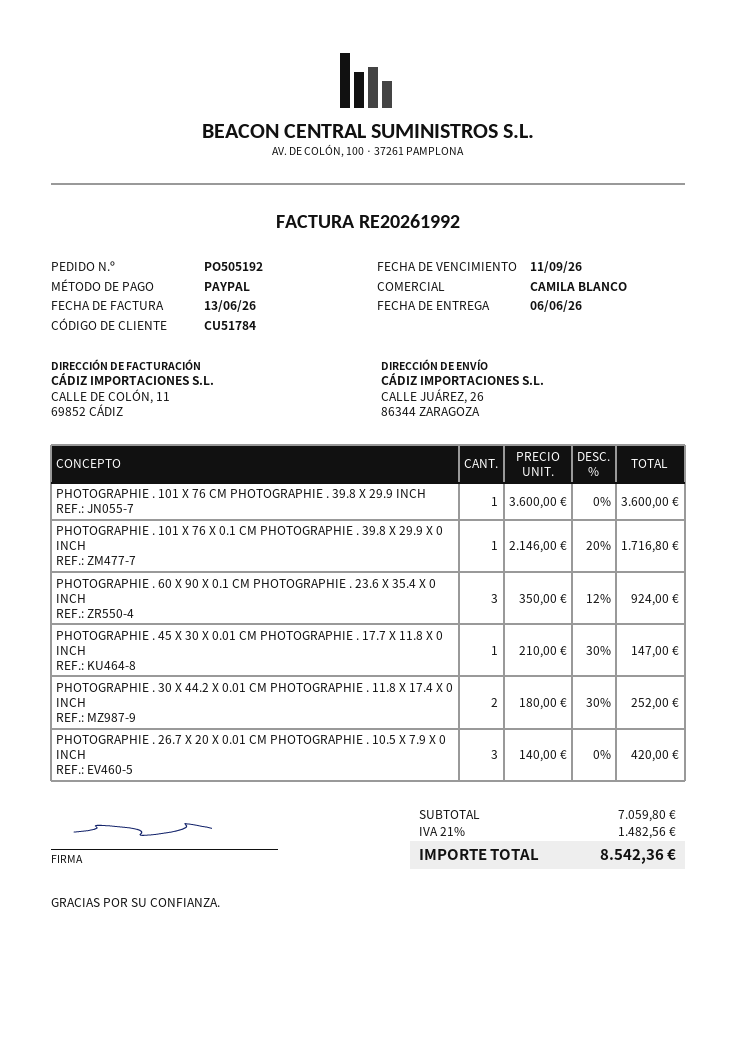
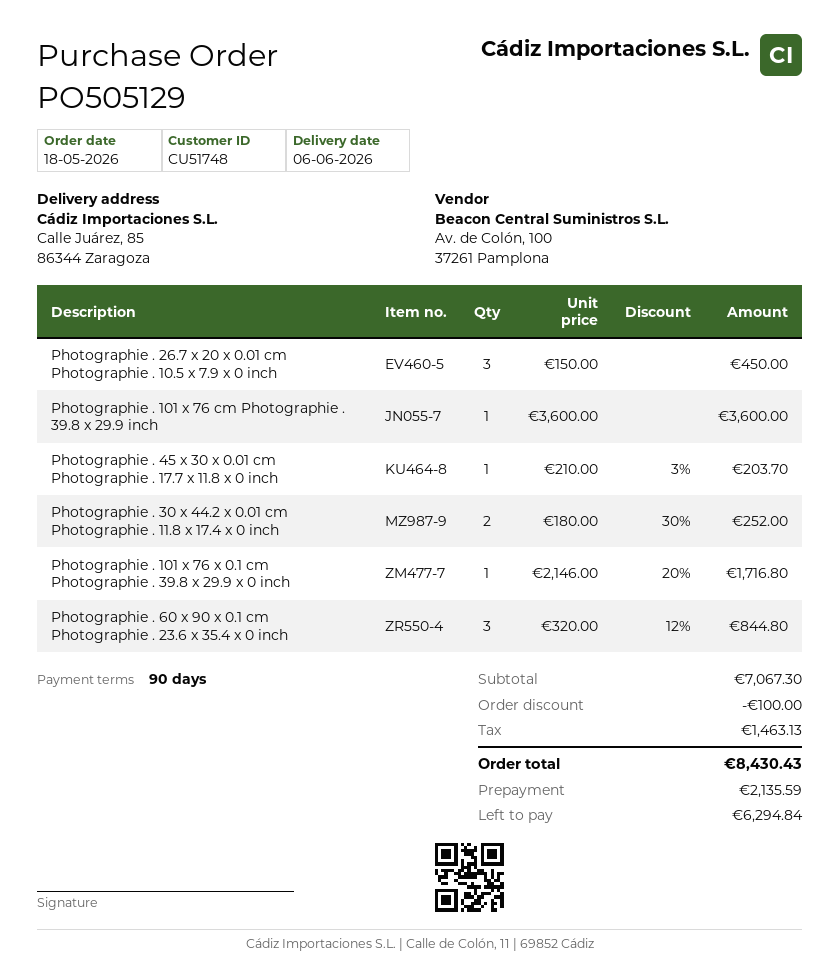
order number: PO505192 -> PO505129
customer number: CU51784 -> CU51748
ship to: CALLE JUÁREZ, 26, 86344 ZARAGOZA -> Calle Juárez, 85, 86344 Zaragoza
PHOTOGRAPHIE . 60 X 90 X 0.1 CM PHOTOGRAPHIE . 23.6 X 35.4 X 0 INCH: 3 x 350.00 - 12% = 924.00 -> 3 x 320.00 - 12% = 844.80
PHOTOGRAPHIE . 45 X 30 X 0.01 CM PHOTOGRAPHIE . 17.7 X 11.8 X 0 INCH: 1 x 210.00 - 30% = 147.00 -> 1 x 210.00 - 3% = 203.70
PHOTOGRAPHIE . 26.7 X 20 X 0.01 CM PHOTOGRAPHIE . 10.5 X 7.9 X 0 INCH: 3 x 140.00 = 420.00 -> 3 x 150.00 = 450.00
subtotal: 7059.80 -> 7067.30
discount: none -> 100.00
tax: 1482.56 -> 1463.13
total: 8542.36 -> 8430.43

